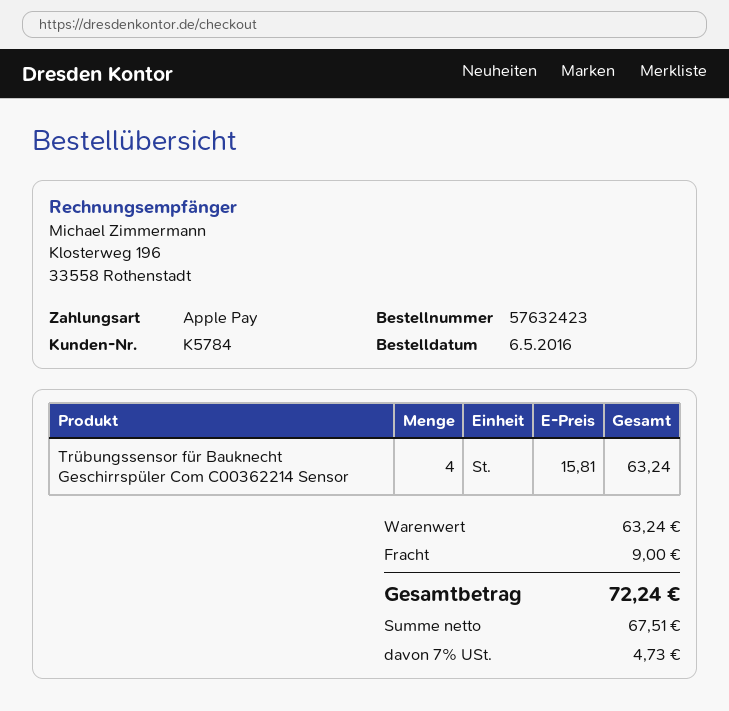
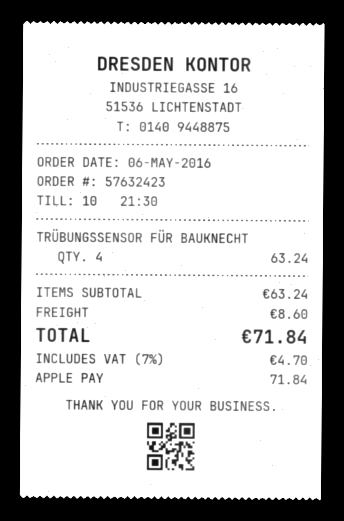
shipping: 9.00 -> 8.60
tax: 7% = 4.73 -> 7% = 4.70
total: 72.24 -> 71.84

